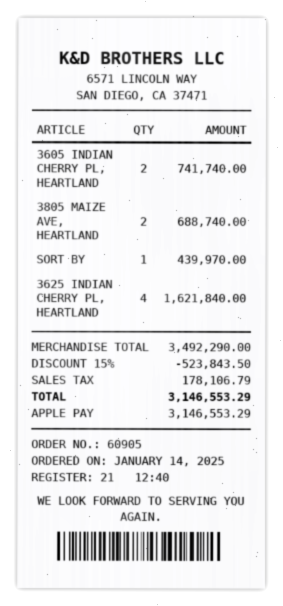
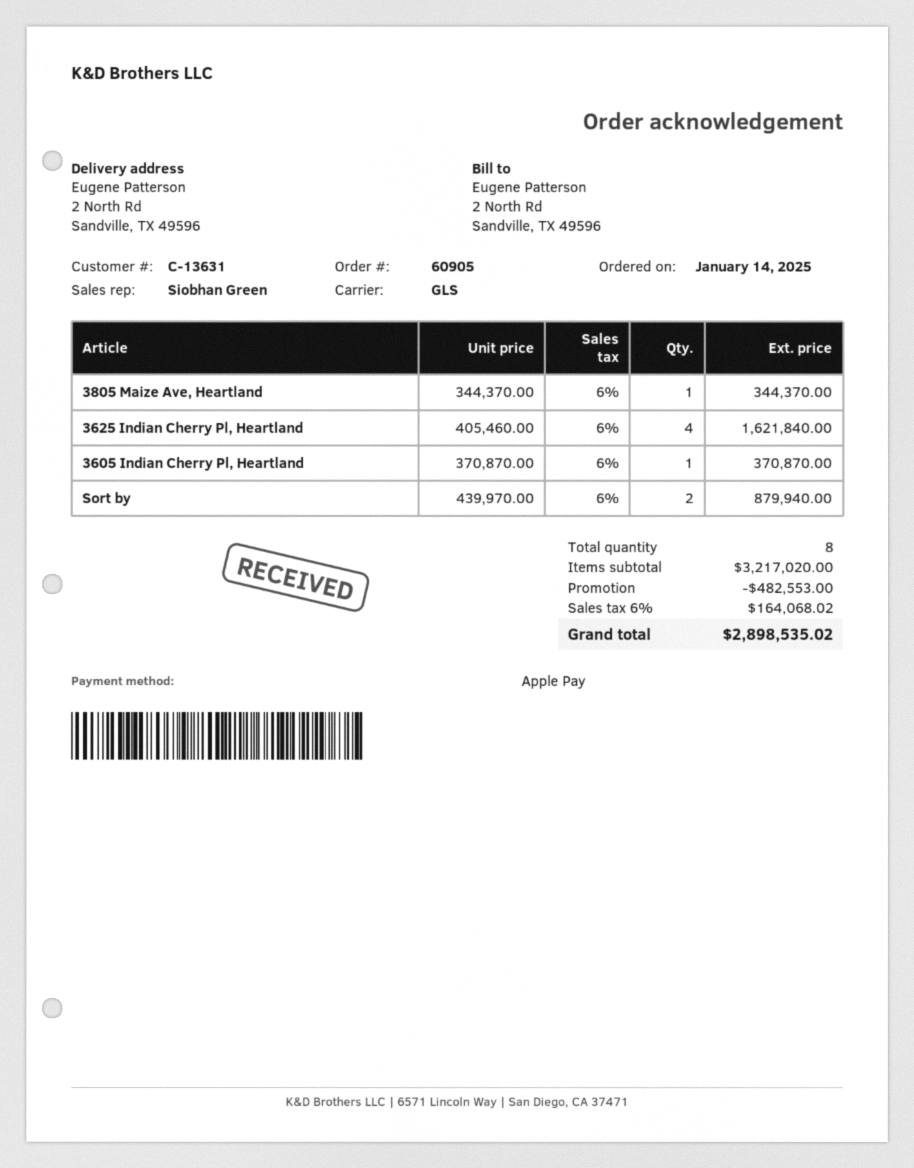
3605 INDIAN CHERRY PL, HEARTLAND: 2 for 741740.00 -> 1 for 370870.00
3805 MAIZE AVE, HEARTLAND: 2 for 688740.00 -> 1 for 344370.00
SORT BY: 1 for 439970.00 -> 2 for 879940.00
subtotal: 3492290.00 -> 3217020.00
discount: 523843.50 -> 482553.00
tax: 178106.79 -> 164068.02
total: 3146553.29 -> 2898535.02

